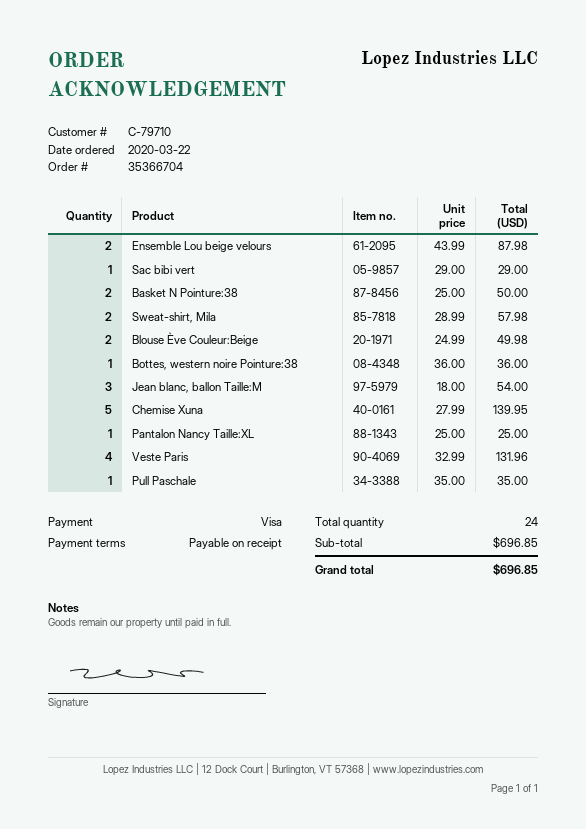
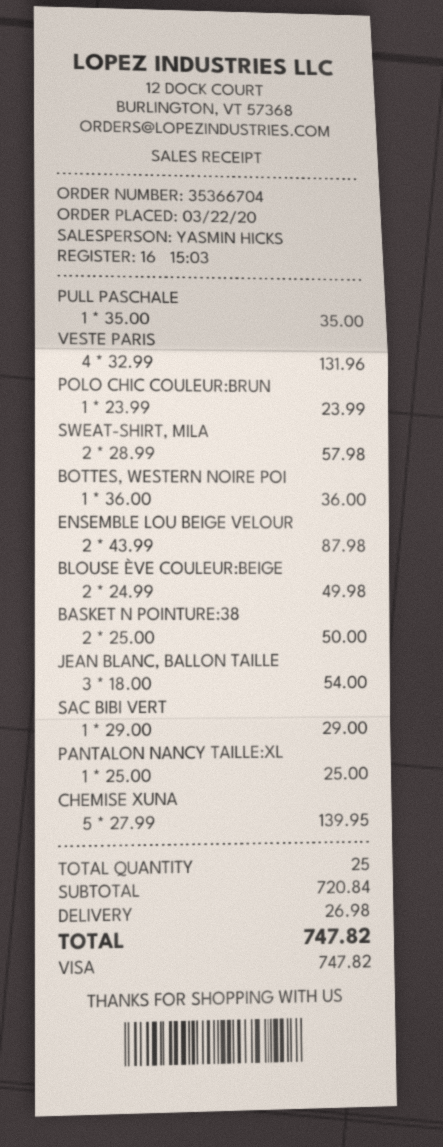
POLO CHIC COULEUR:BRUN: none -> 1 x 23.99 = 23.99
total quantity: 24 -> 25
subtotal: 696.85 -> 720.84
shipping: none -> 26.98
total: 696.85 -> 747.82

